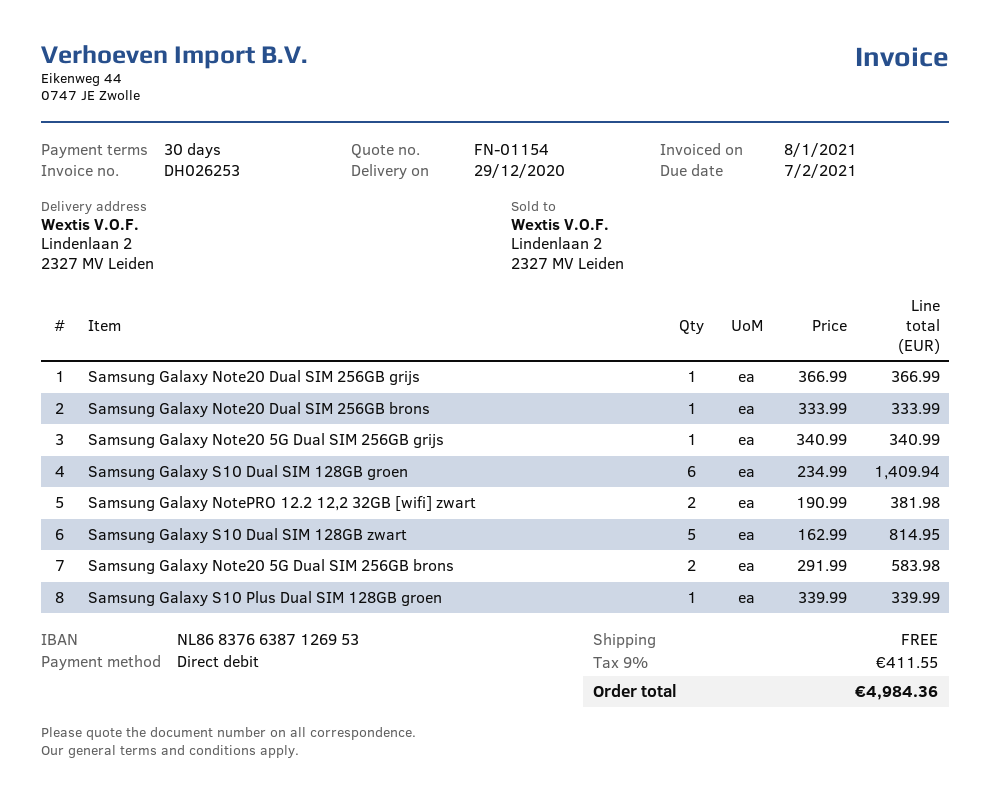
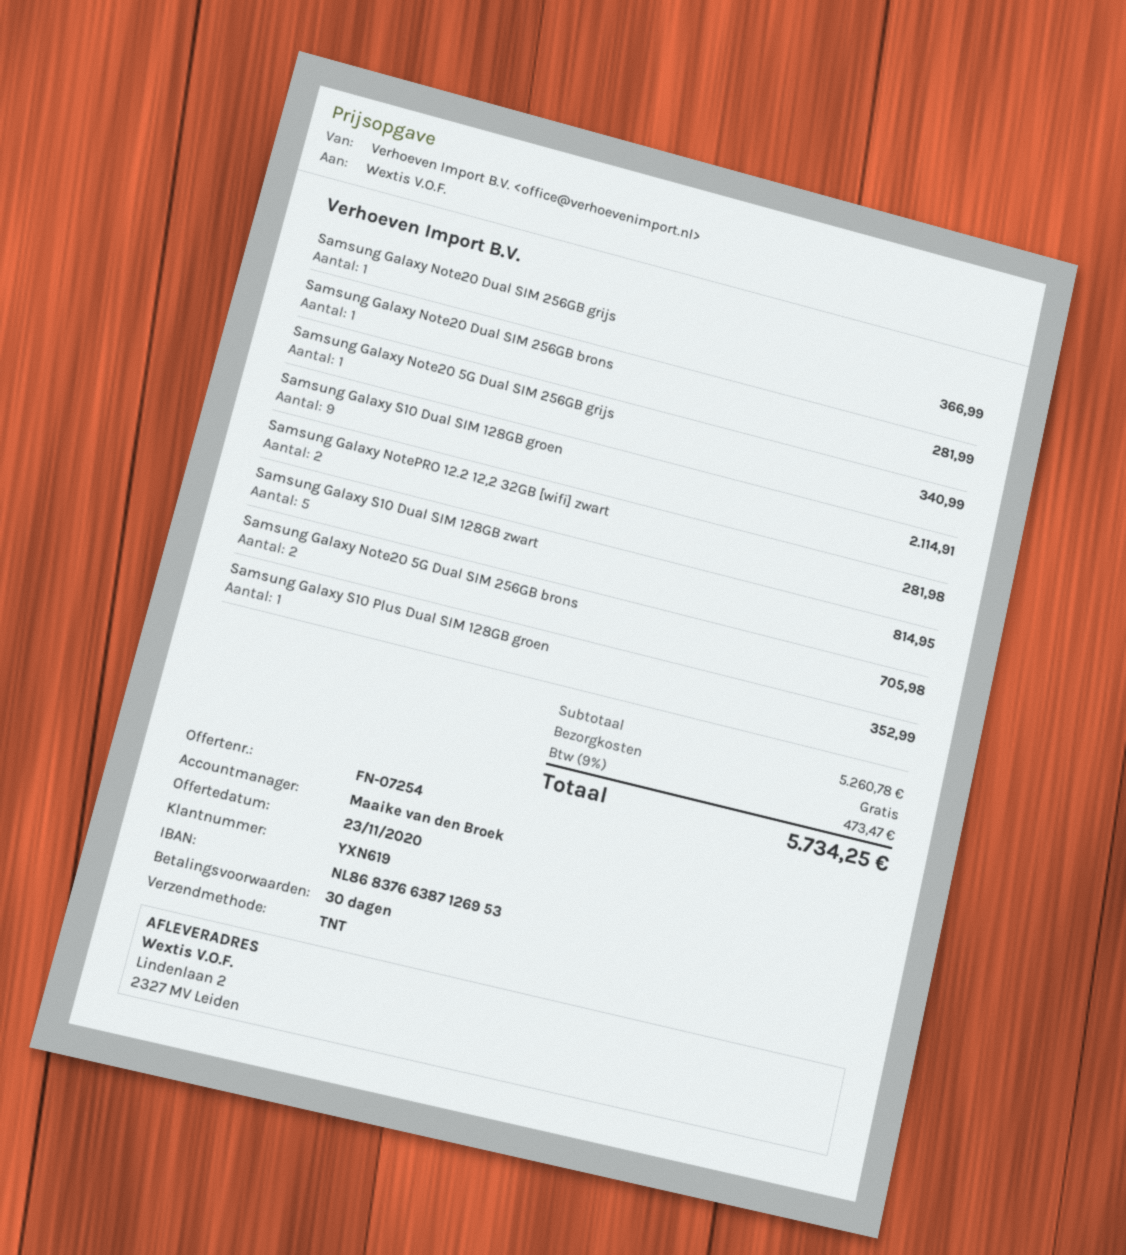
quote number: FN-01154 -> FN-07254
Samsung Galaxy Note20 Dual SIM 256GB brons: 1 for 333.99 -> 1 for 281.99
Samsung Galaxy S10 Dual SIM 128GB groen: 6 for 1409.94 -> 9 for 2114.91
Samsung Galaxy NotePRO 12.2 12,2 32GB [wifi] zwart: 2 for 381.98 -> 2 for 281.98
Samsung Galaxy Note20 5G Dual SIM 256GB brons: 2 for 583.98 -> 2 for 705.98
Samsung Galaxy S10 Plus Dual SIM 128GB groen: 1 for 339.99 -> 1 for 352.99
tax: 9% = 411.55 -> 9% = 473.47
total: 4984.36 -> 5734.25

